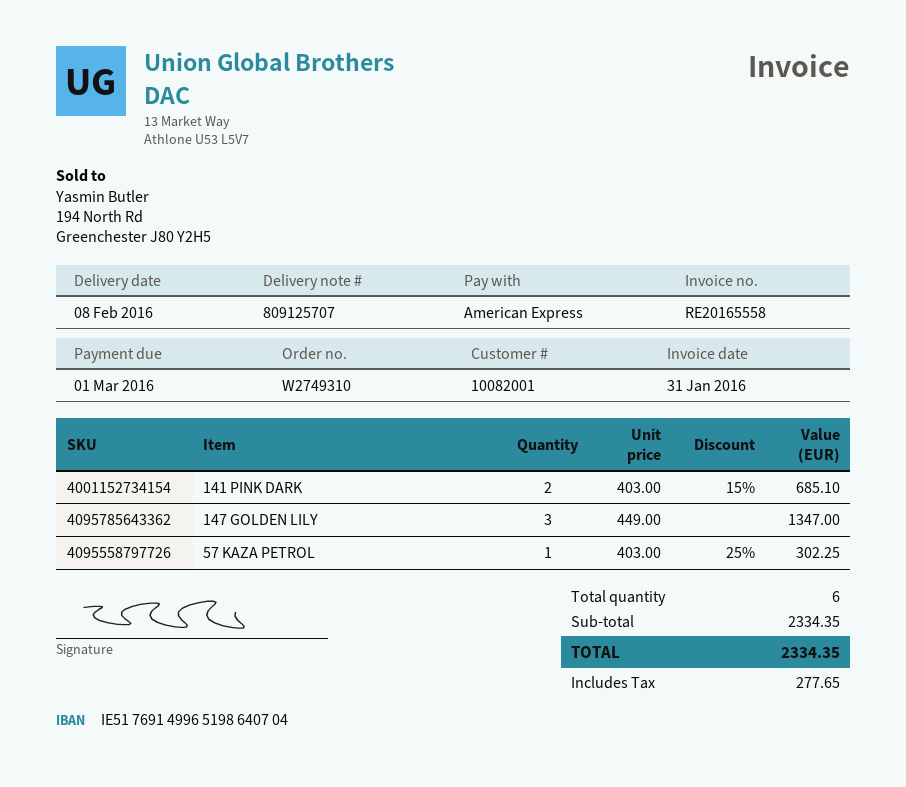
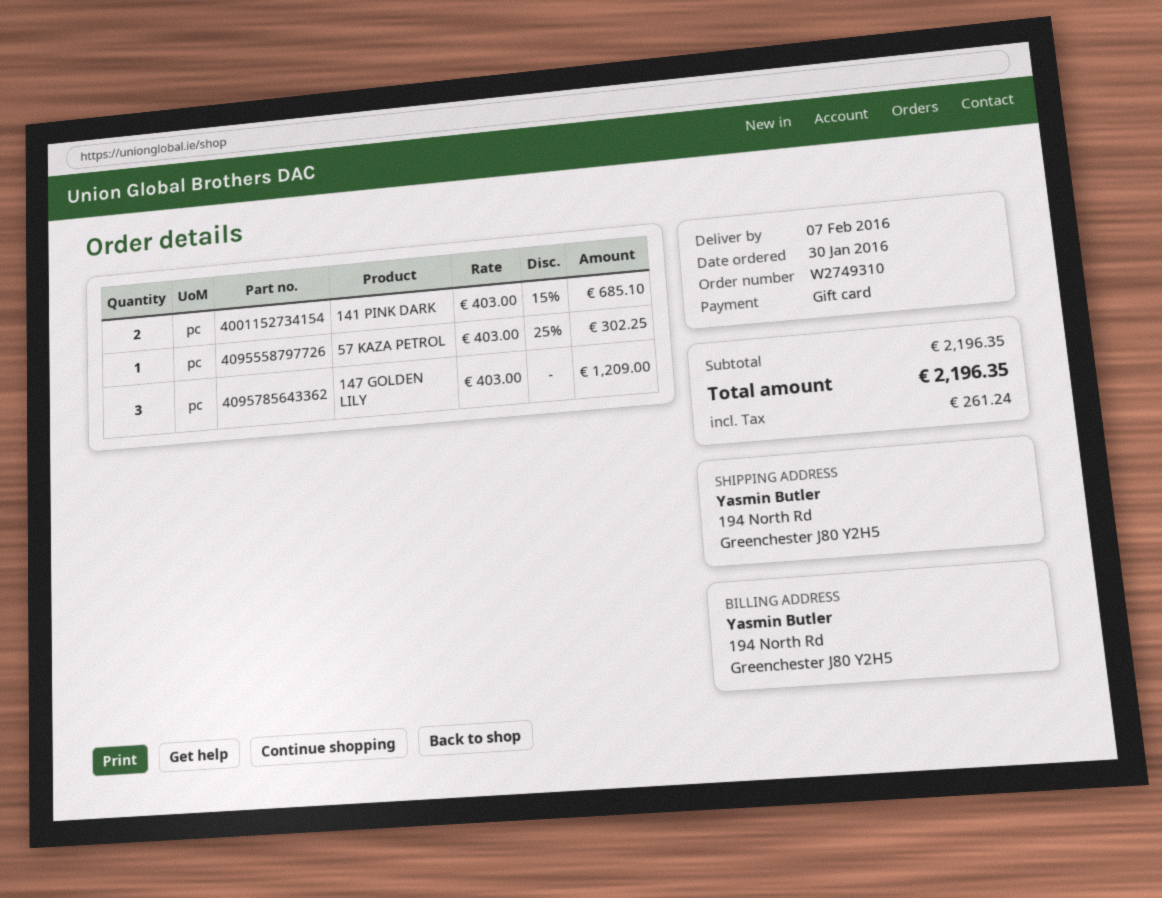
delivery date: 2016-02-08 -> 2016-02-07
payment method: American Express -> gift card
147 GOLDEN LILY: 3 x 449.00 = 1347.00 -> 3 x 403.00 = 1209.00
subtotal: 2334.35 -> 2196.35
tax: 277.65 -> 261.24
total: 2334.35 -> 2196.35

